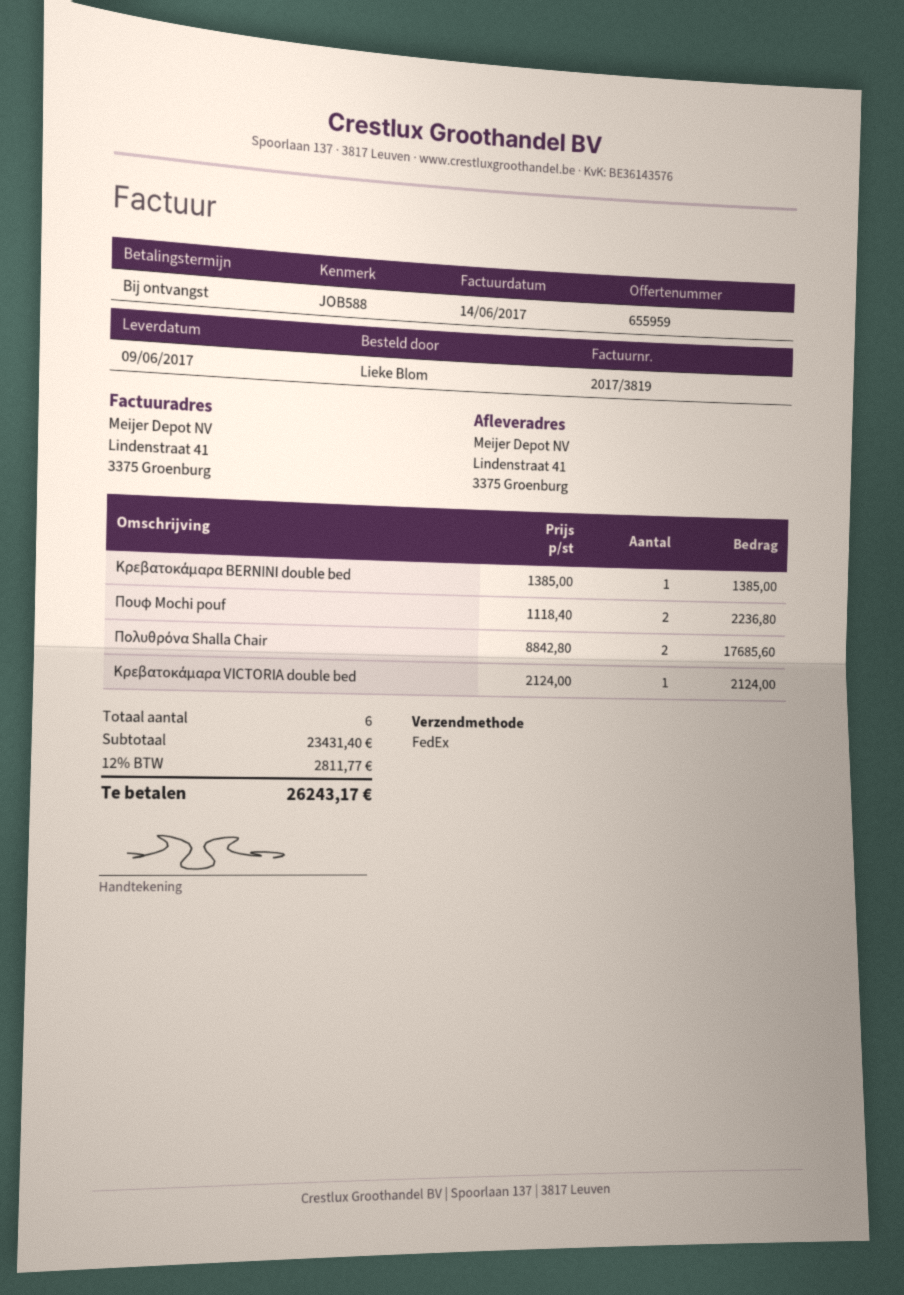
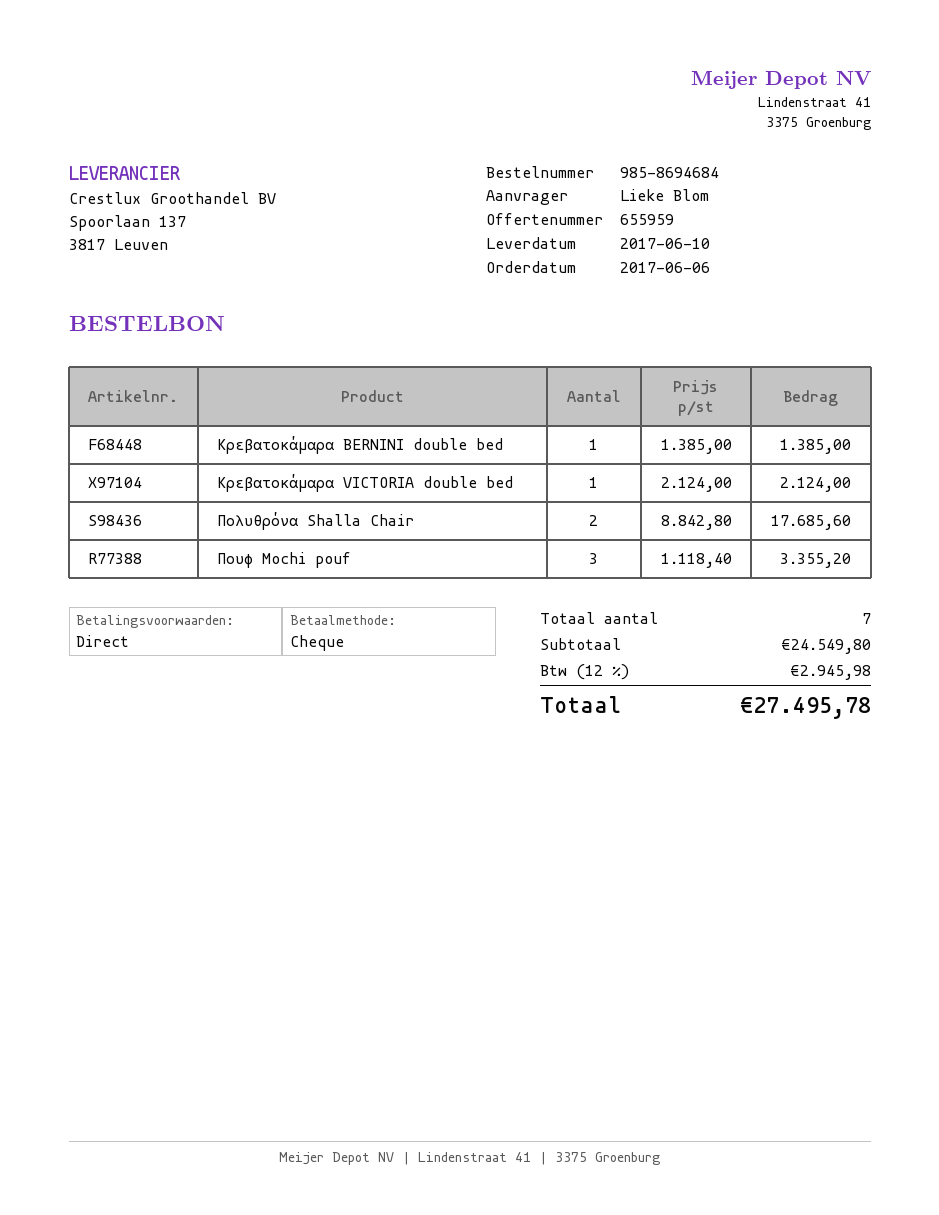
delivery date: 2017-06-09 -> 2017-06-10
Πουφ Mochi pouf: 2 x 1118.40 = 2236.80 -> 3 x 1118.40 = 3355.20
total quantity: 6 -> 7
subtotal: 23431.40 -> 24549.80
tax: 12% = 2811.77 -> 12% = 2945.98
total: 26243.17 -> 27495.78

